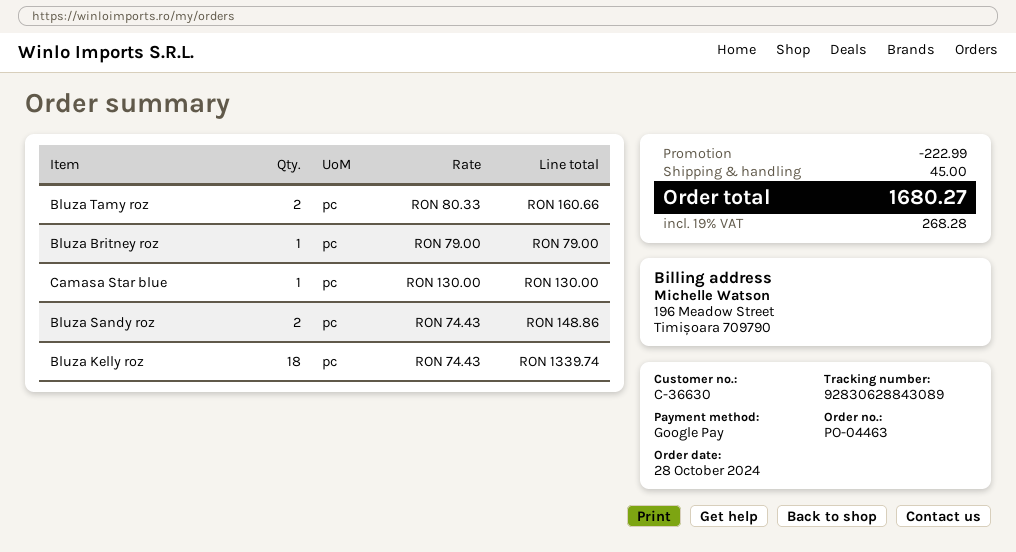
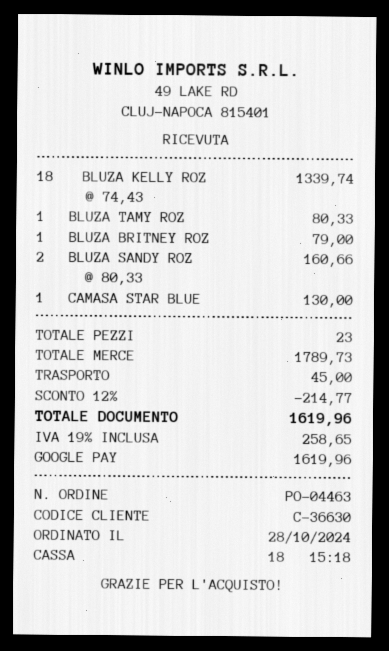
Bluza Tamy roz: 2 x 80.33 = 160.66 -> 1 x 80.33 = 80.33
Bluza Sandy roz: 2 x 74.43 = 148.86 -> 2 x 80.33 = 160.66
discount: 222.99 -> 214.77
tax: 19% = 268.28 -> 19% = 258.65
total: 1680.27 -> 1619.96

